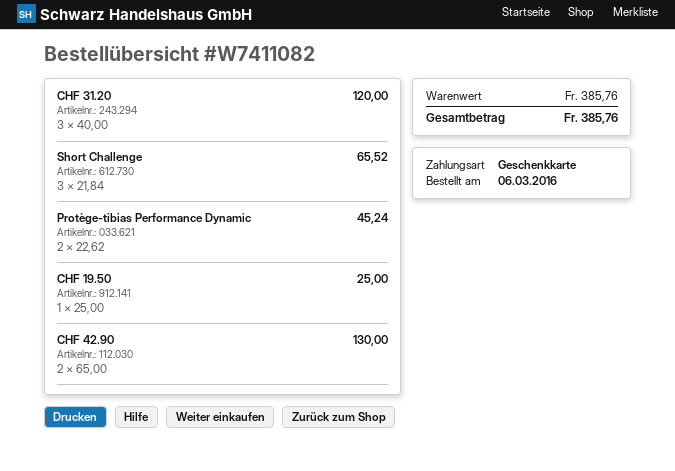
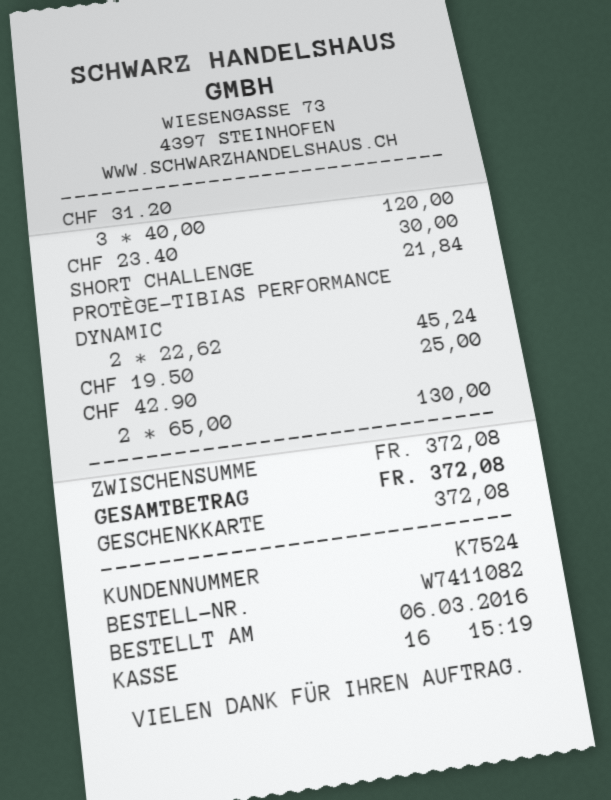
Short Challenge: 3 x 21.84 = 65.52 -> 1 x 21.84 = 21.84
CHF 23.40: none -> 1 x 30.00 = 30.00
subtotal: 385.76 -> 372.08
total: 385.76 -> 372.08

